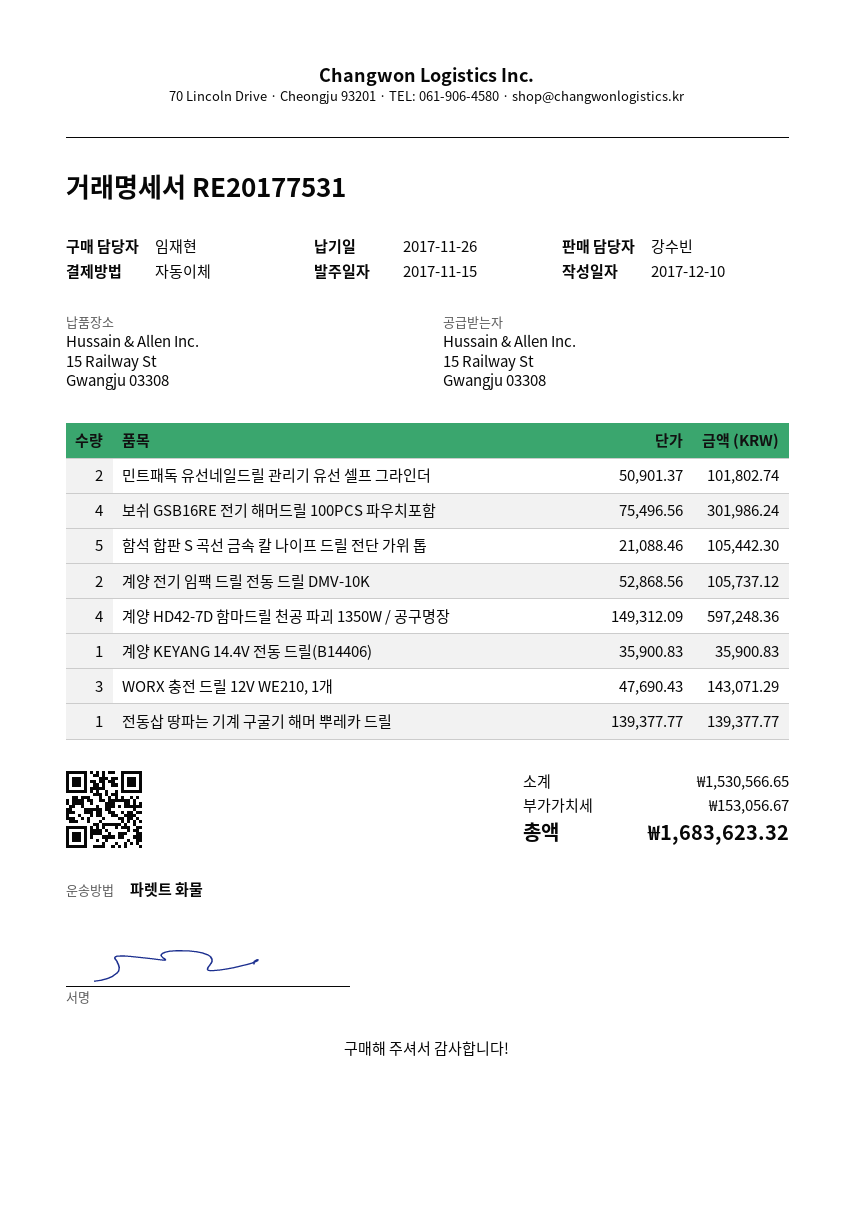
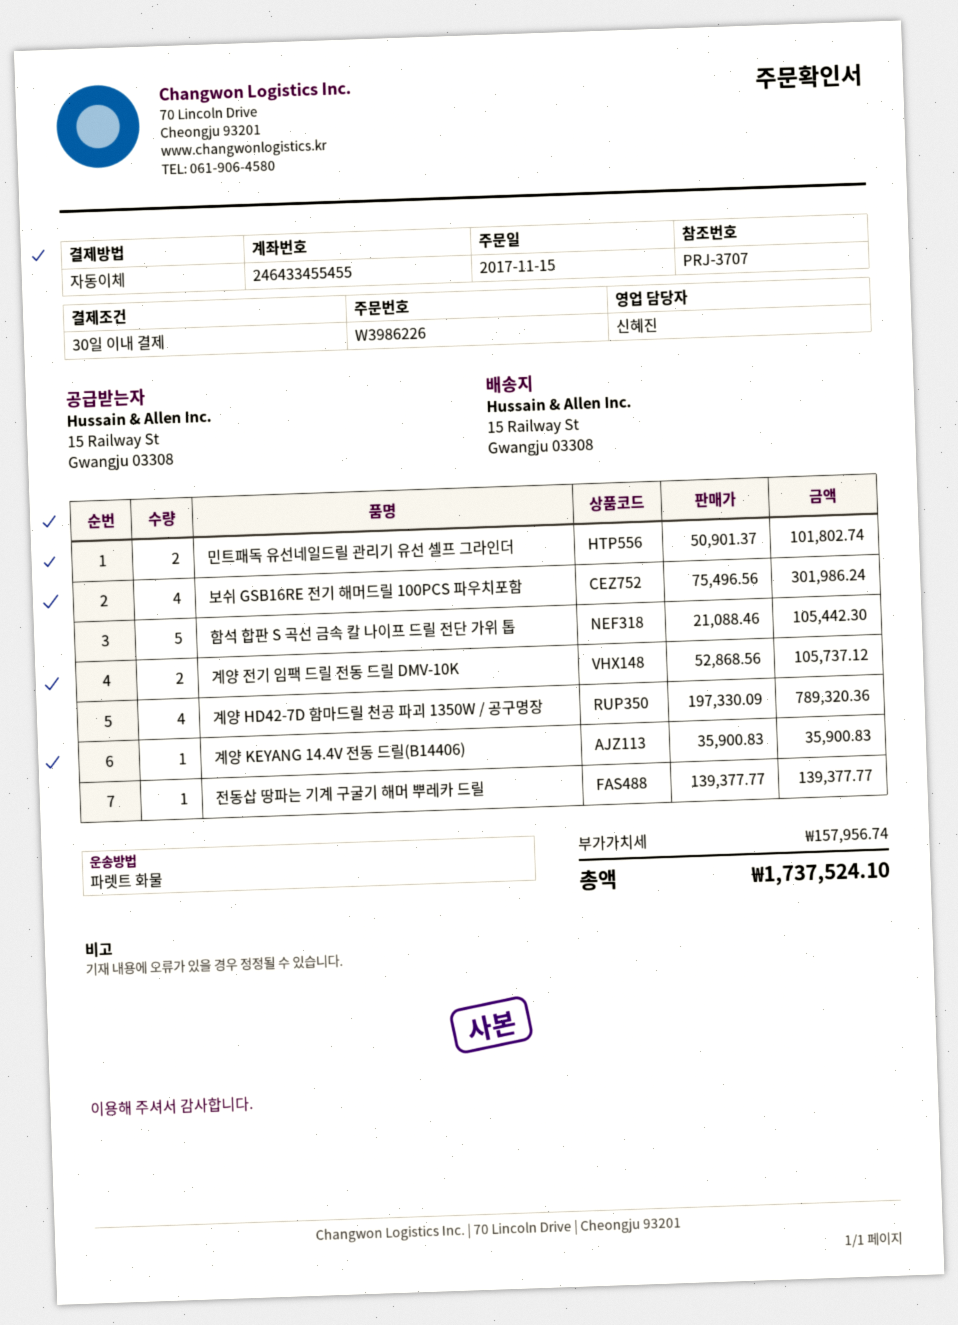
sales rep: 강수빈 -> 신혜진
계양 HD42-7D 함마드릴 천공 파괴 1350W / 공구명장: 4 x 149312.09 = 597248.36 -> 4 x 197330.09 = 789320.36
WORX 충전 드릴 12V WE210, 1개: 3 x 47690.43 = 143071.29 -> none
tax: 153056.67 -> 157956.74
total: 1683623.32 -> 1737524.10

